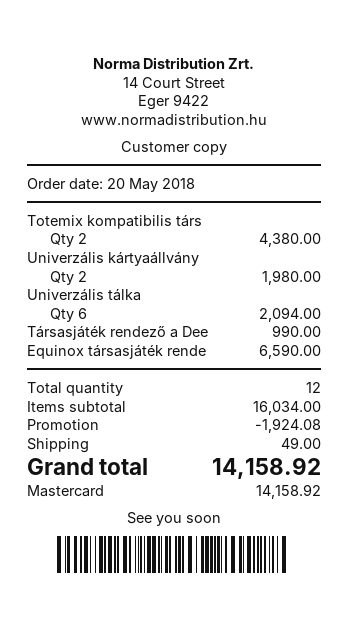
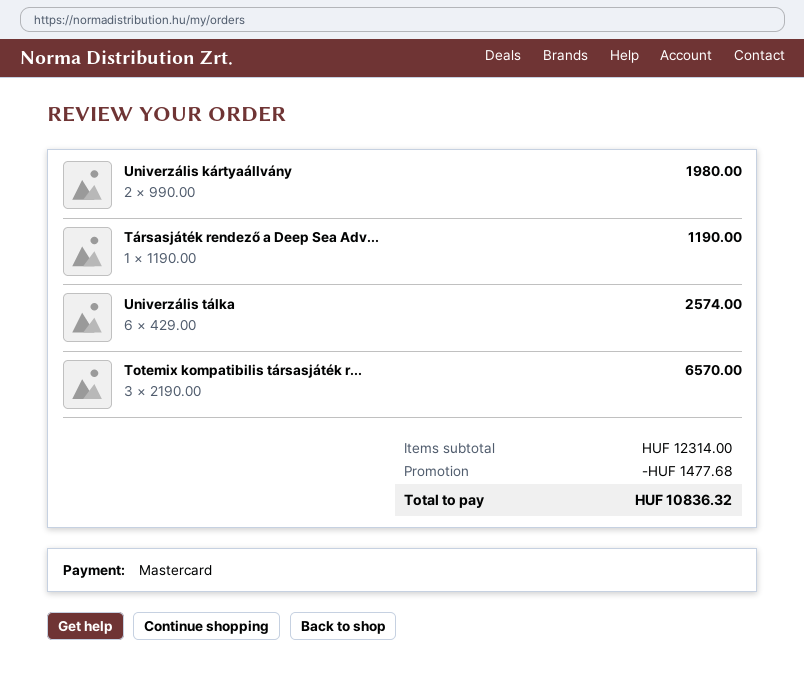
Totemix kompatibilis társ: 2 for 4380.00 -> 3 for 6570.00
Univerzális tálka: 6 for 2094.00 -> 6 for 2574.00
Társasjáték rendező a Dee: 1 for 990.00 -> 1 for 1190.00
Equinox társasjáték rende: 1 for 6590.00 -> none
subtotal: 16034.00 -> 12314.00
discount: 1924.08 -> 1477.68
shipping: 49.00 -> none
total: 14158.92 -> 10836.32

